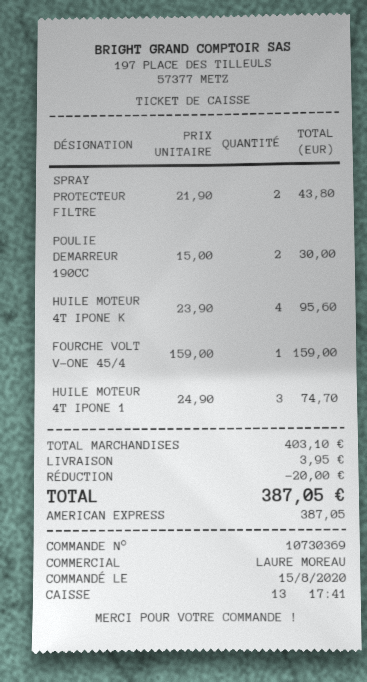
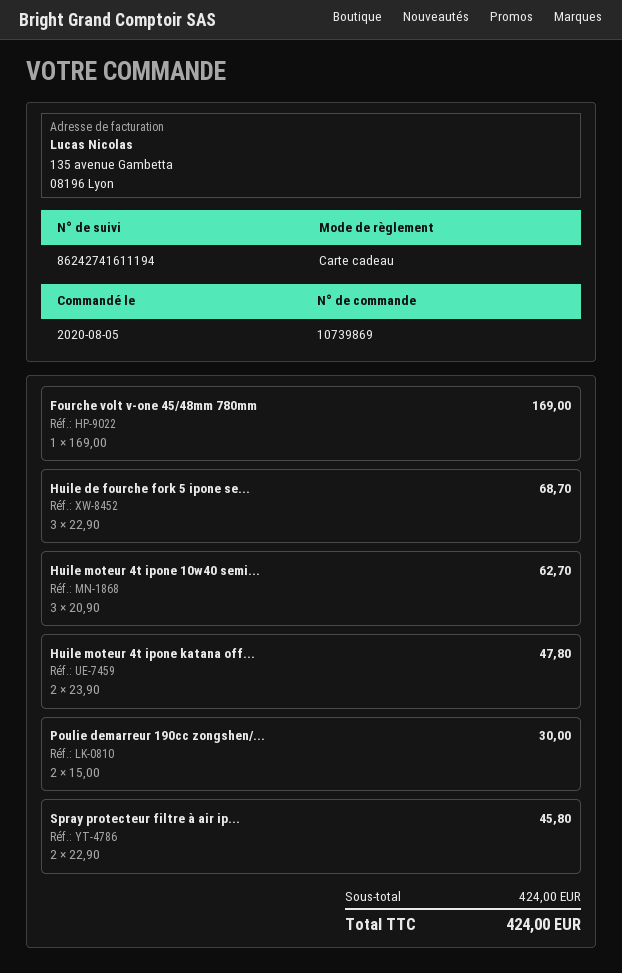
order number: 10730369 -> 10739869
order date: 2020-08-15 -> 2020-08-05
payment method: American Express -> gift card
SPRAY PROTECTEUR FILTRE: 2 x 21.90 = 43.80 -> 2 x 22.90 = 45.80
HUILE MOTEUR 4T IPONE K: 4 x 23.90 = 95.60 -> 2 x 23.90 = 47.80
FOURCHE VOLT V-ONE 45/4: 1 x 159.00 = 159.00 -> 1 x 169.00 = 169.00
HUILE MOTEUR 4T IPONE 1: 3 x 24.90 = 74.70 -> 3 x 20.90 = 62.70
Huile de fourche fork 5 ipone se...: none -> 3 x 22.90 = 68.70
subtotal: 403.10 -> 424.00
discount: 20.00 -> none
shipping: 3.95 -> none
total: 387.05 -> 424.00

